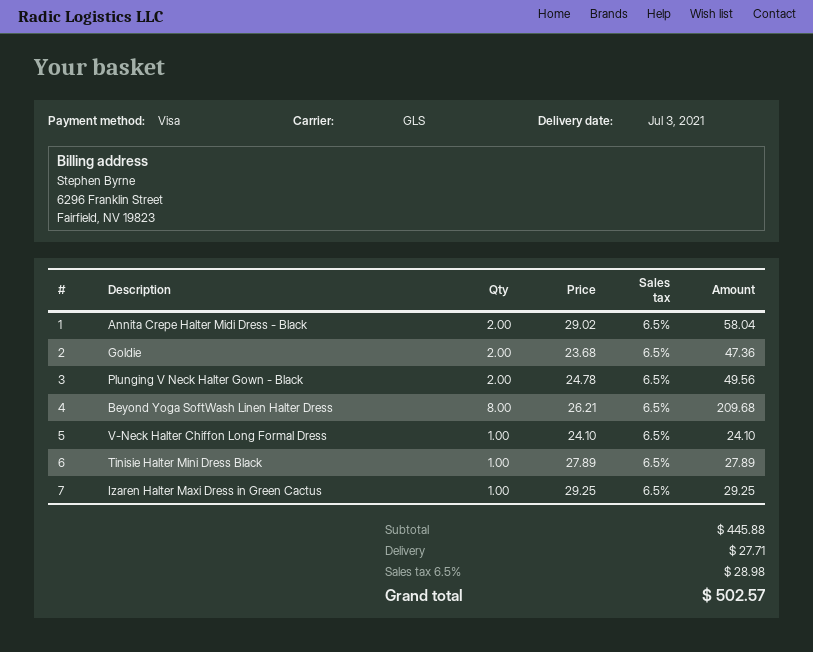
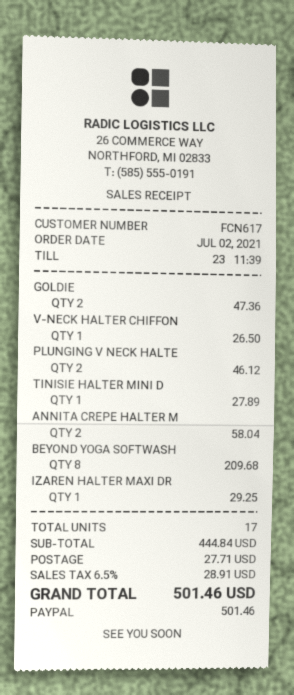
payment method: Visa -> PayPal
Plunging V Neck Halter Gown - Black: 2 for 49.56 -> 2 for 46.12
V-Neck Halter Chiffon Long Formal Dress: 1 for 24.10 -> 1 for 26.50
subtotal: 445.88 -> 444.84
tax: 6.5% = 28.98 -> 6.5% = 28.91
total: 502.57 -> 501.46

